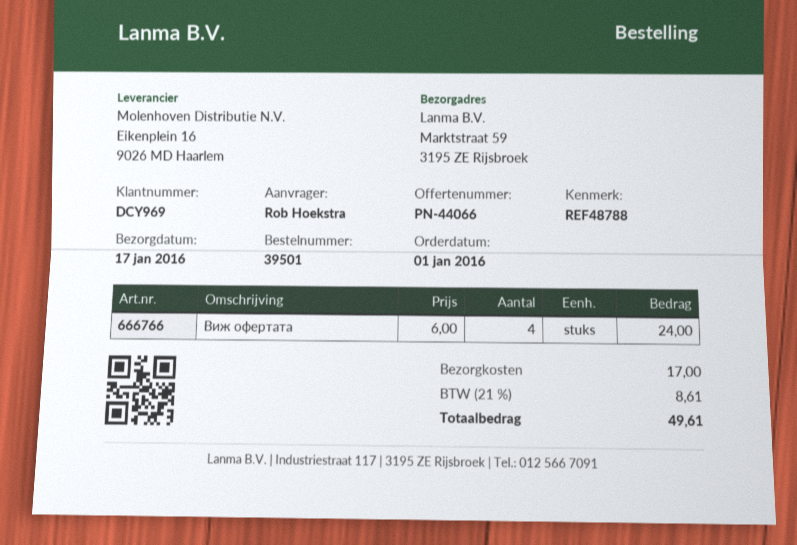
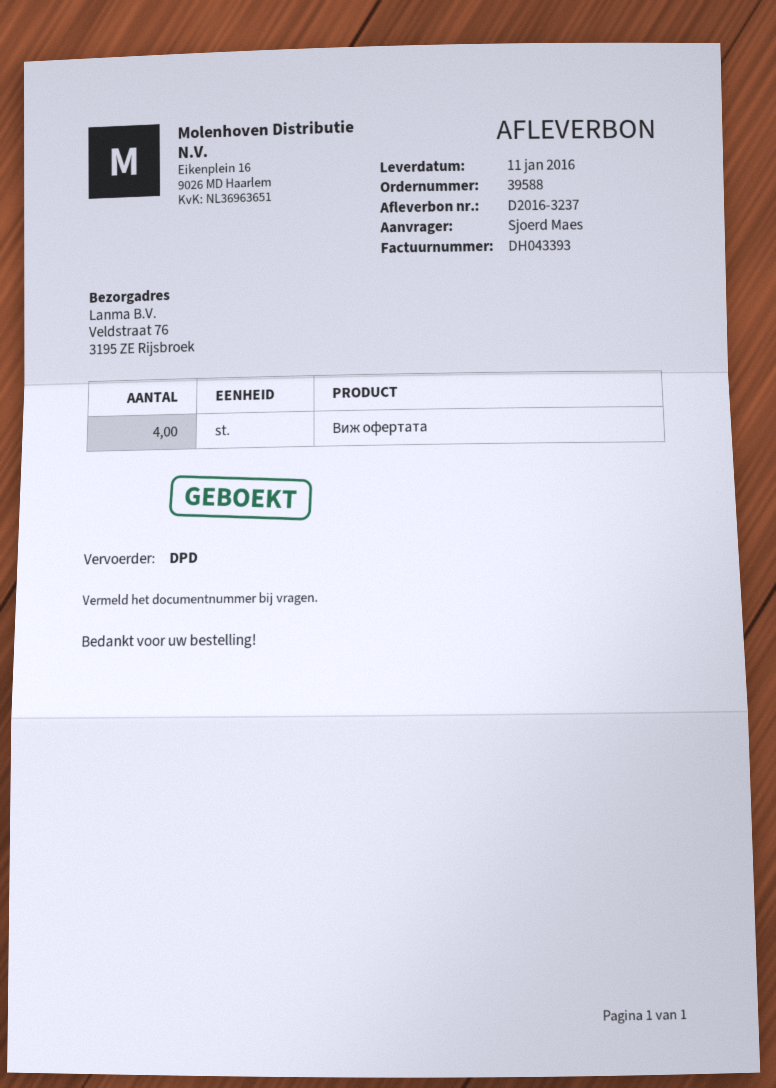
order number: 39501 -> 39588
delivery date: 2016-01-17 -> 2016-01-11
ordered by: Rob Hoekstra -> Sjoerd Maes
ship to: Marktstraat 59, 3195 ZE Rijsbroek -> Veldstraat 76, 3195 ZE Rijsbroek

